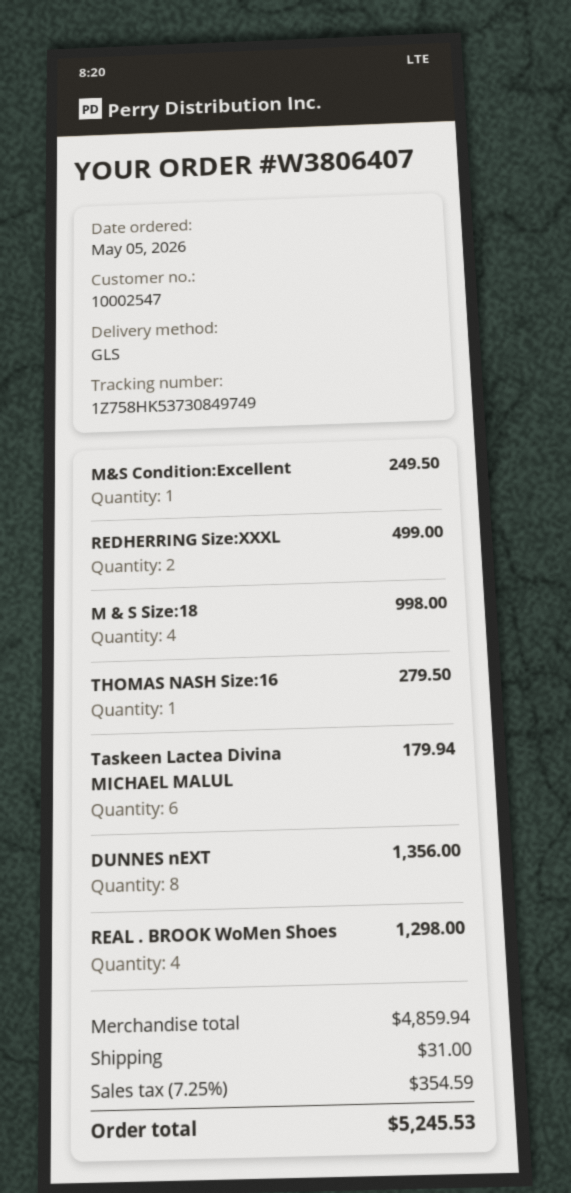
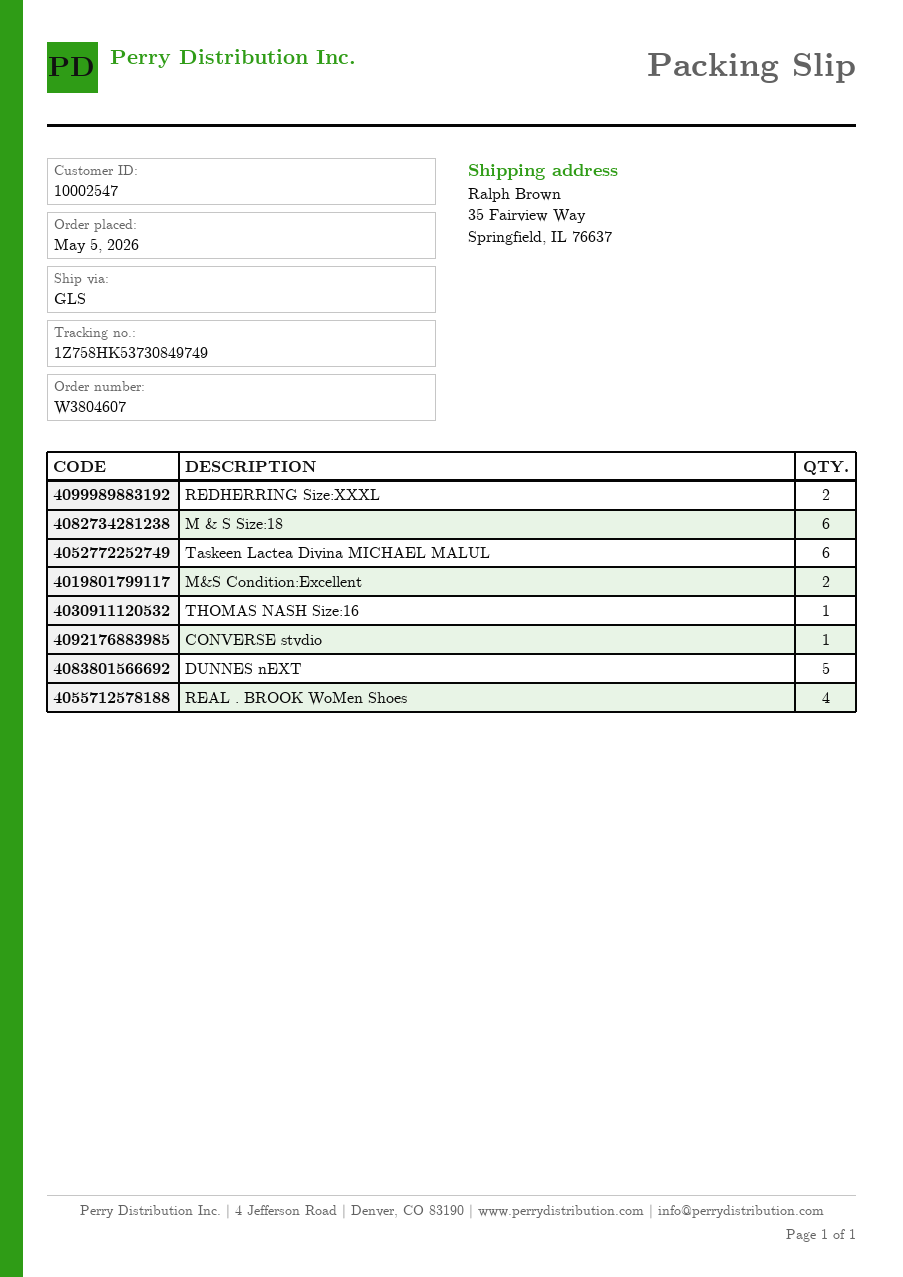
order number: W3806407 -> W3804607
M&S Condition:Excellent: 1 -> 2
M & S Size:18: 4 -> 6
DUNNES nEXT: 8 -> 5
CONVERSE stvdio: none -> 1

